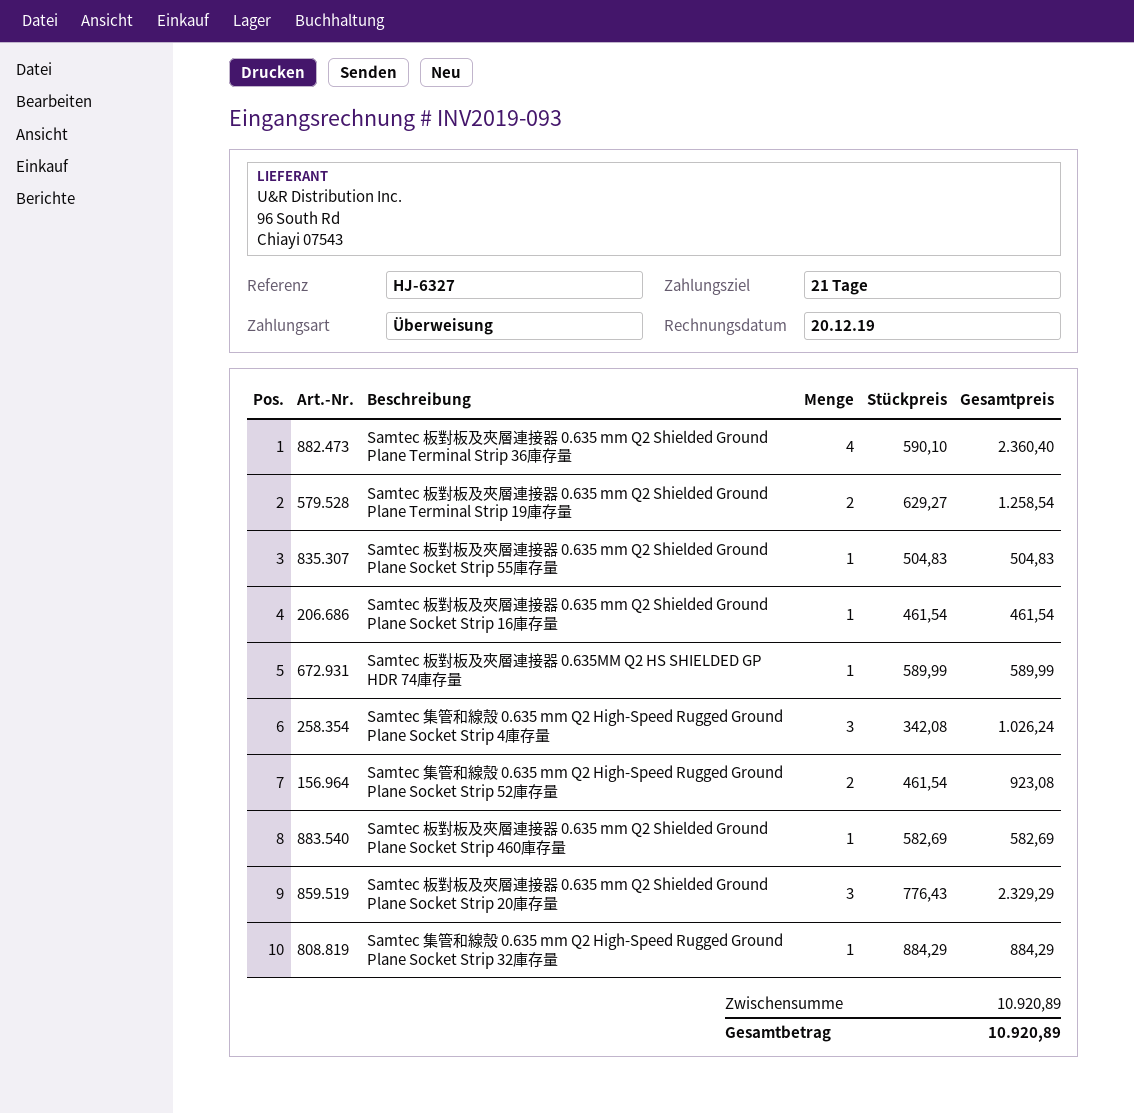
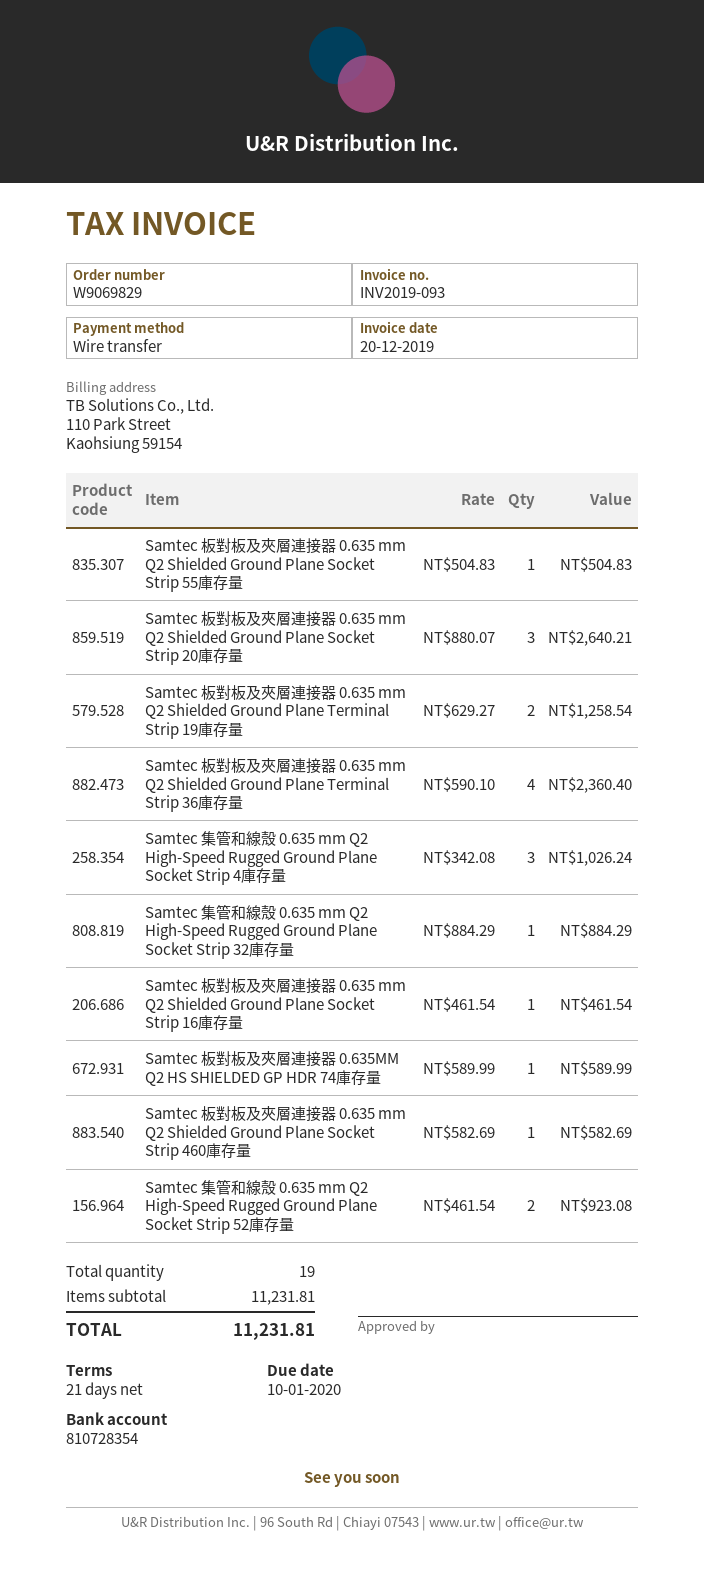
Samtec 板對板及夾層連接器 0.635 mm Q2 Shielded Ground Plane Socket Strip 20庫存量: 3 x 776.43 = 2329.29 -> 3 x 880.07 = 2640.21
subtotal: 10920.89 -> 11231.81
total: 10920.89 -> 11231.81

